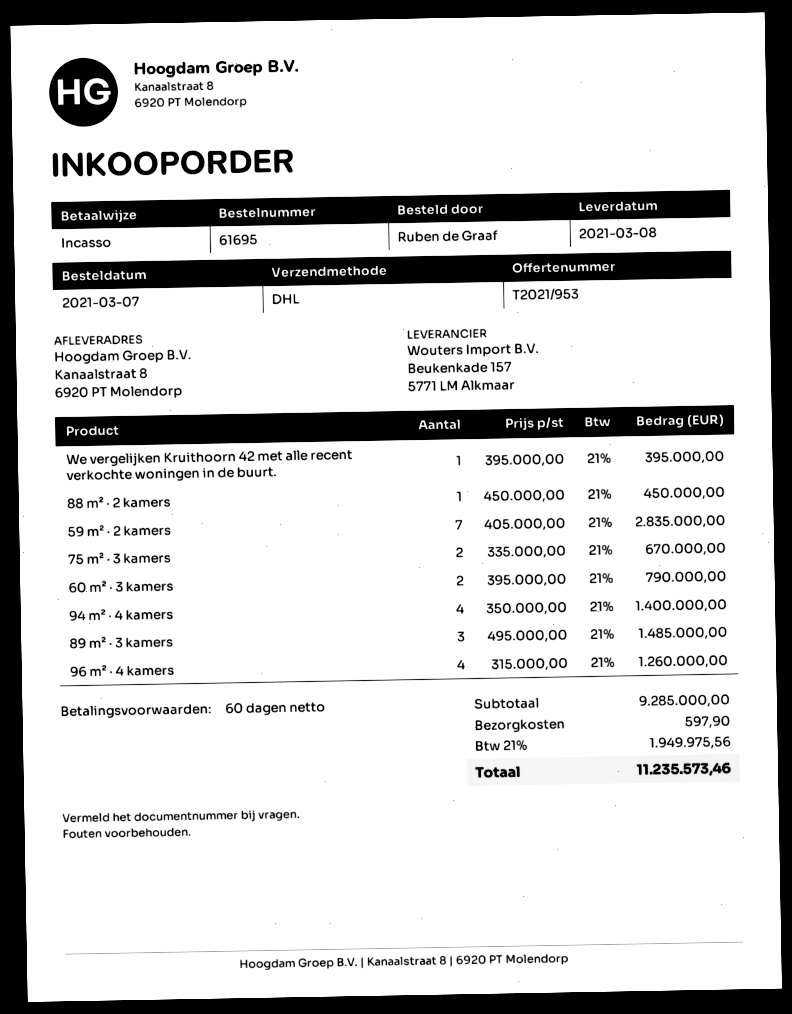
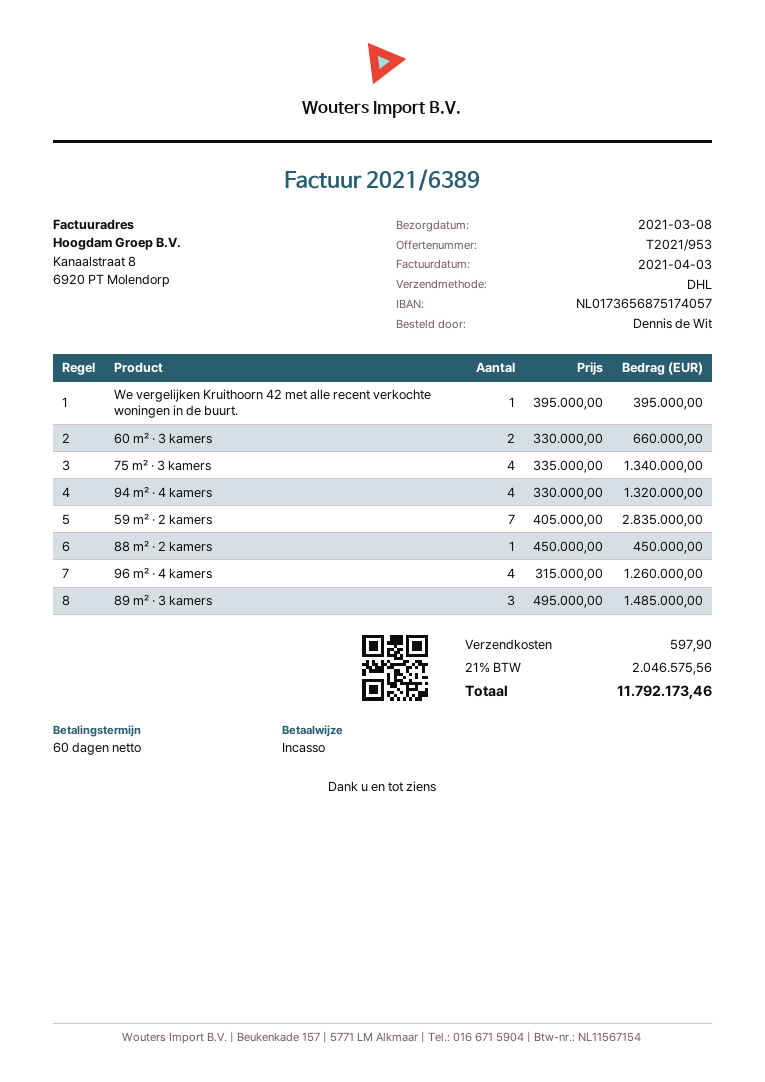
ordered by: Ruben de Graaf -> Dennis de Wit
75 m² · 3 kamers: 2 x 335000.00 = 670000.00 -> 4 x 335000.00 = 1340000.00
60 m² · 3 kamers: 2 x 395000.00 = 790000.00 -> 2 x 330000.00 = 660000.00
94 m² · 4 kamers: 4 x 350000.00 = 1400000.00 -> 4 x 330000.00 = 1320000.00
tax: 21% = 1949975.56 -> 21% = 2046575.56
total: 11235573.46 -> 11792173.46

